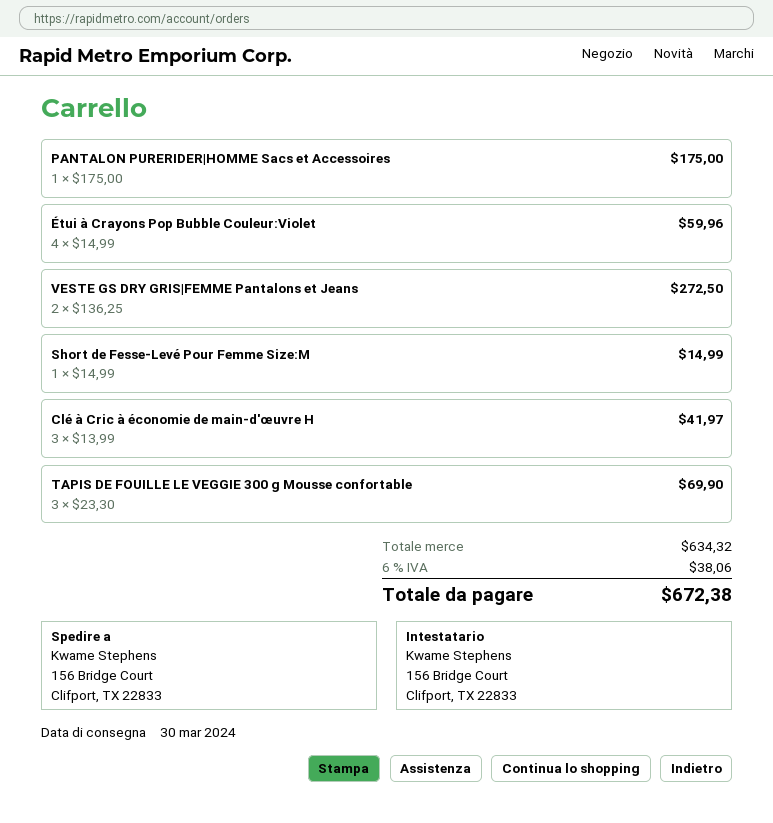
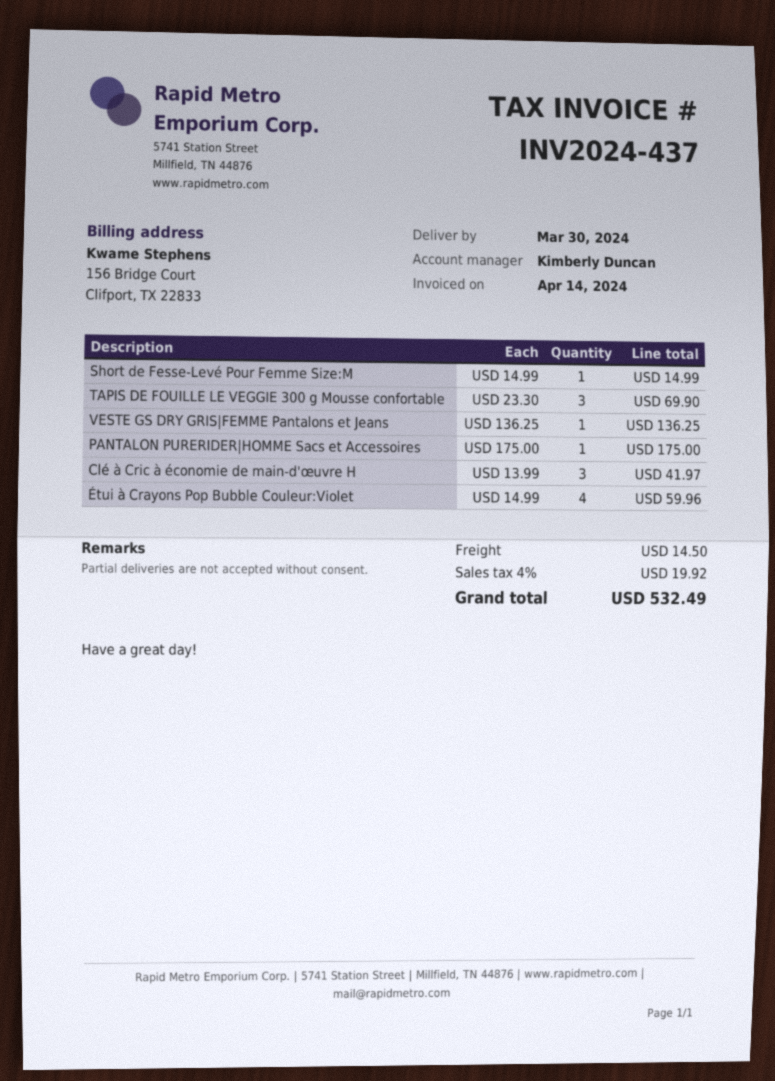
VESTE GS DRY GRIS|FEMME Pantalons et Jeans: 2 x 136.25 = 272.50 -> 1 x 136.25 = 136.25
shipping: none -> 14.50
tax: 6% = 38.06 -> 4% = 19.92
total: 672.38 -> 532.49

